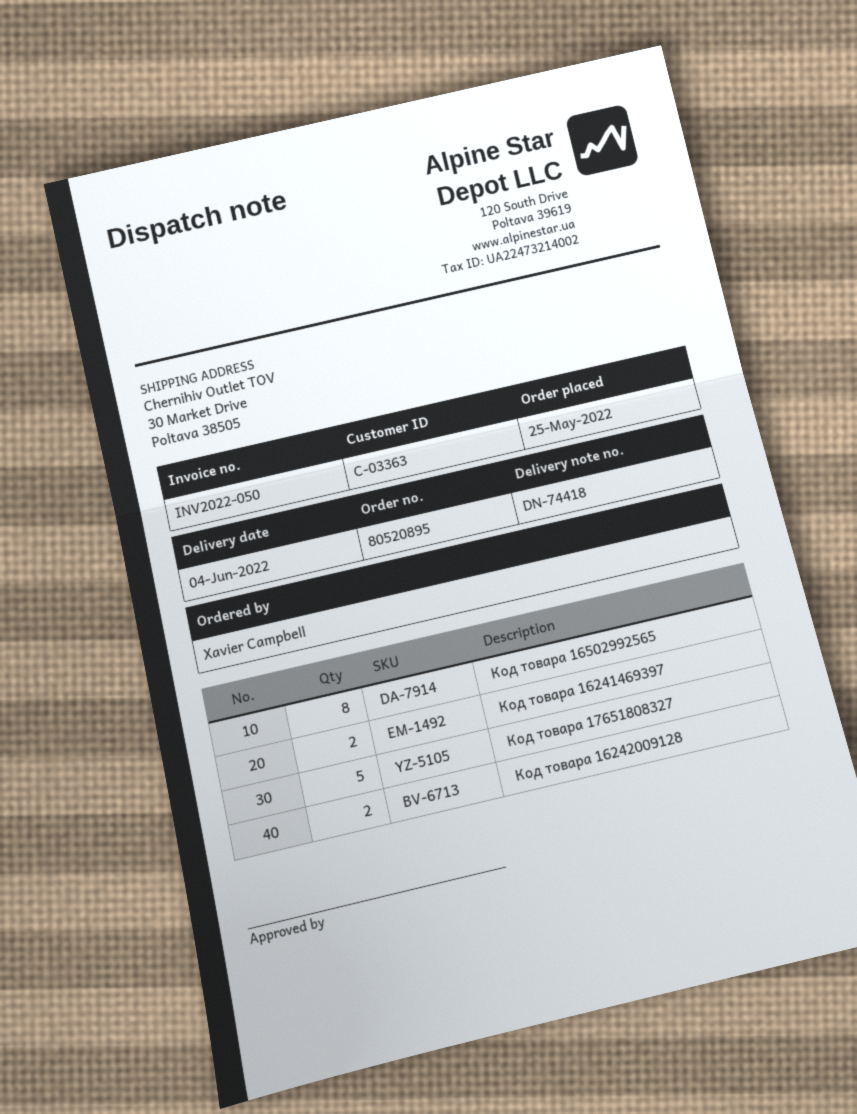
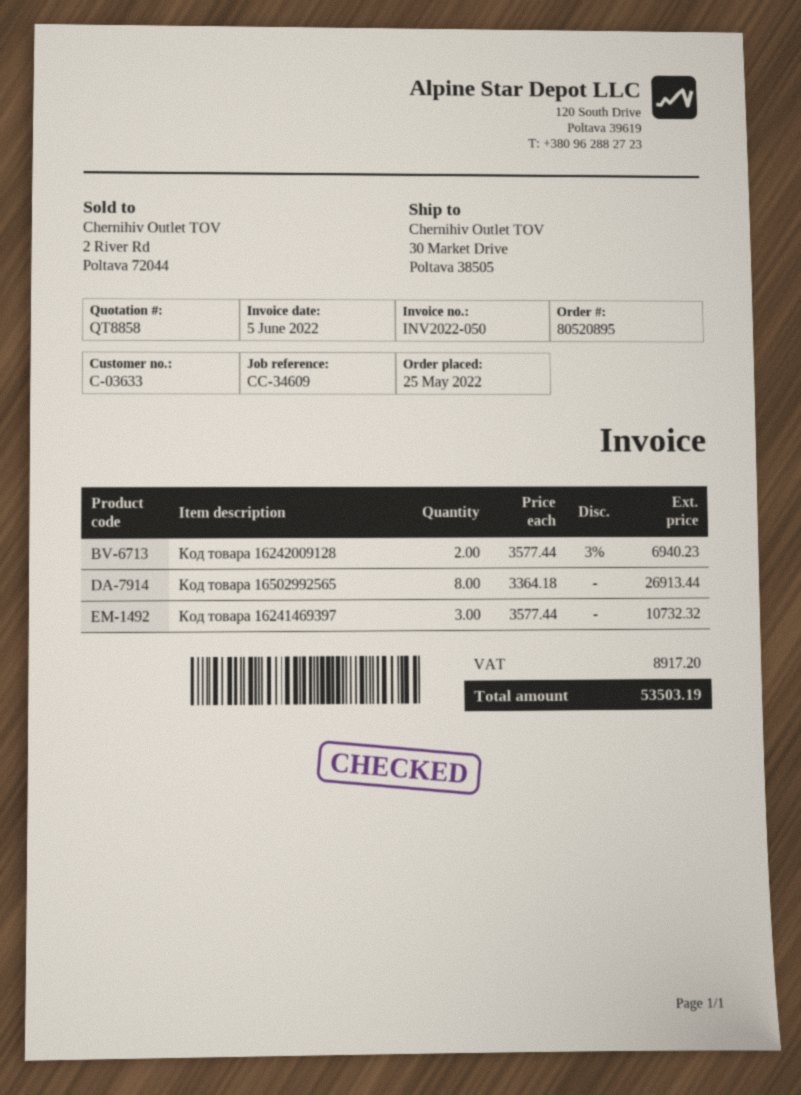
customer number: C-03363 -> C-03633
Код товара 16241469397: 2 -> 3
Код товара 17651808327: 5 -> none

